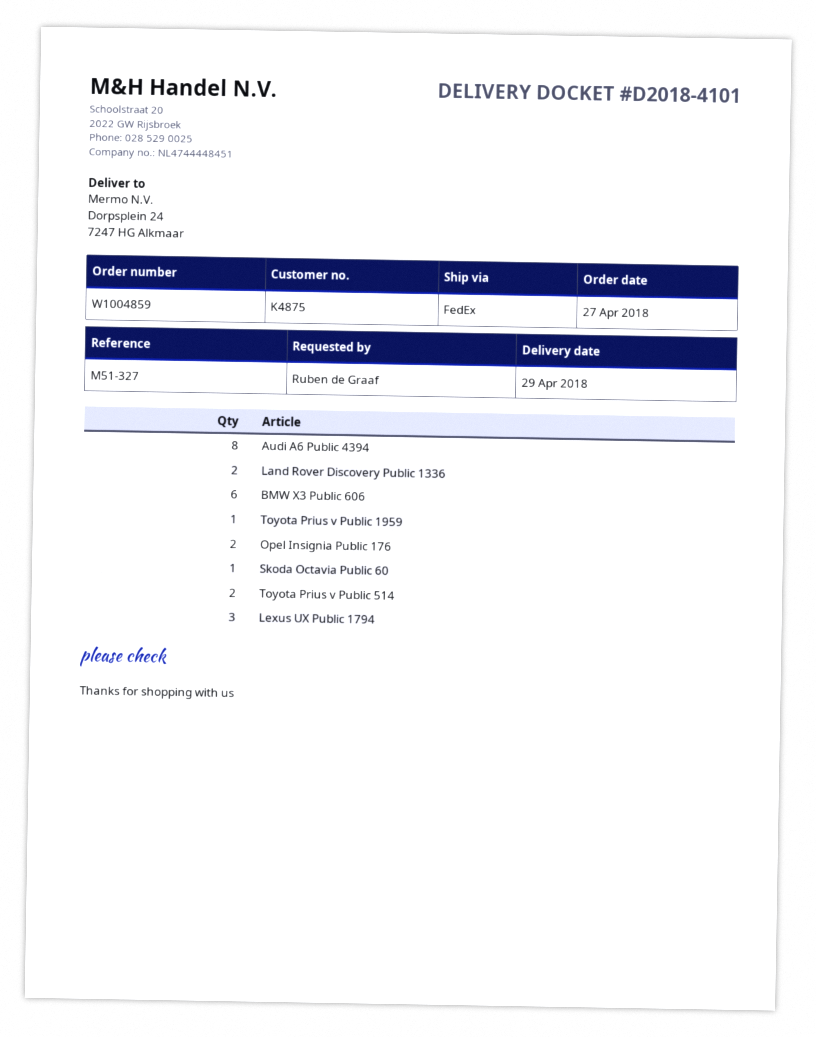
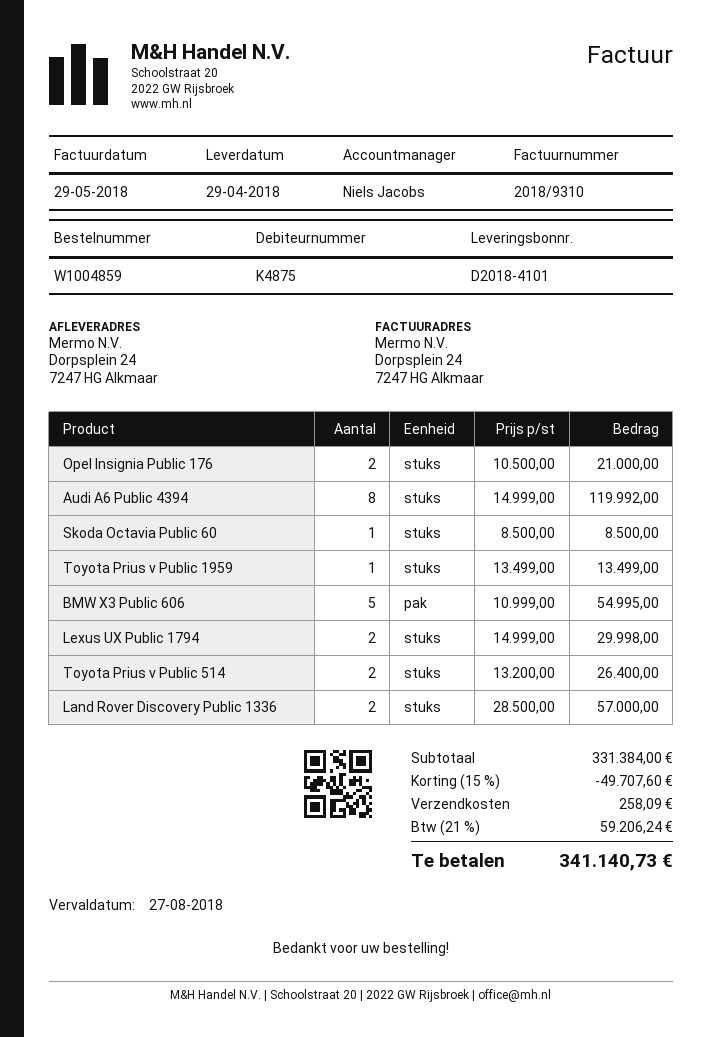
BMW X3 Public 606: 6 -> 5
Lexus UX Public 1794: 3 -> 2

